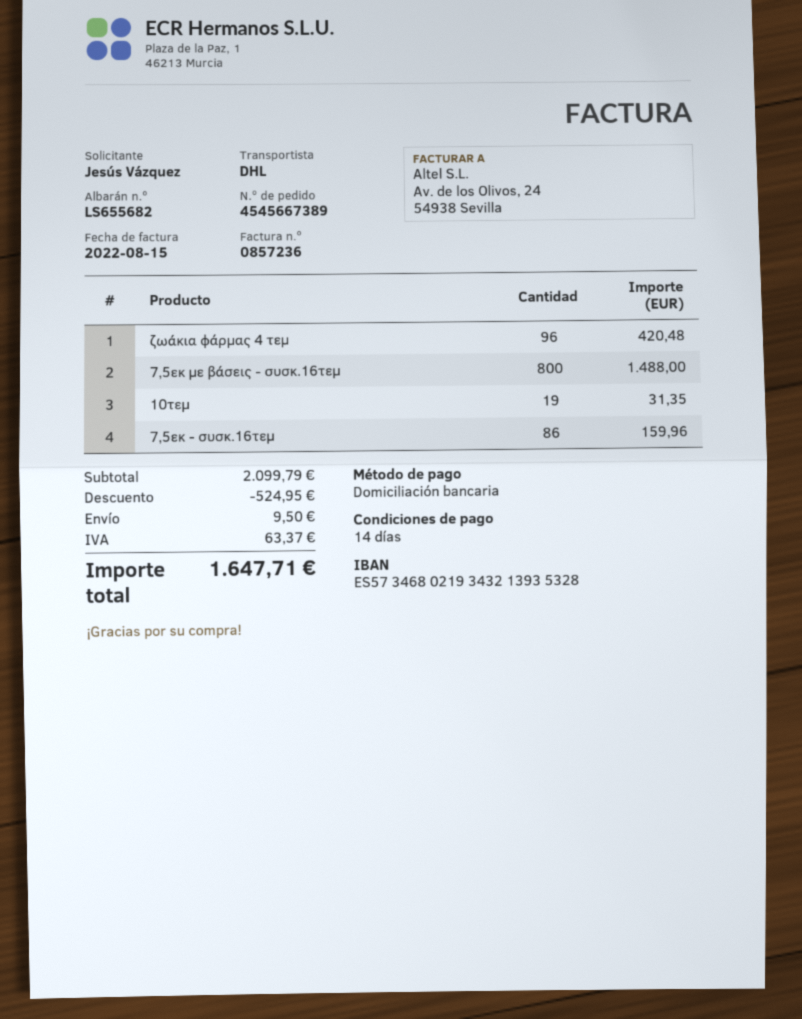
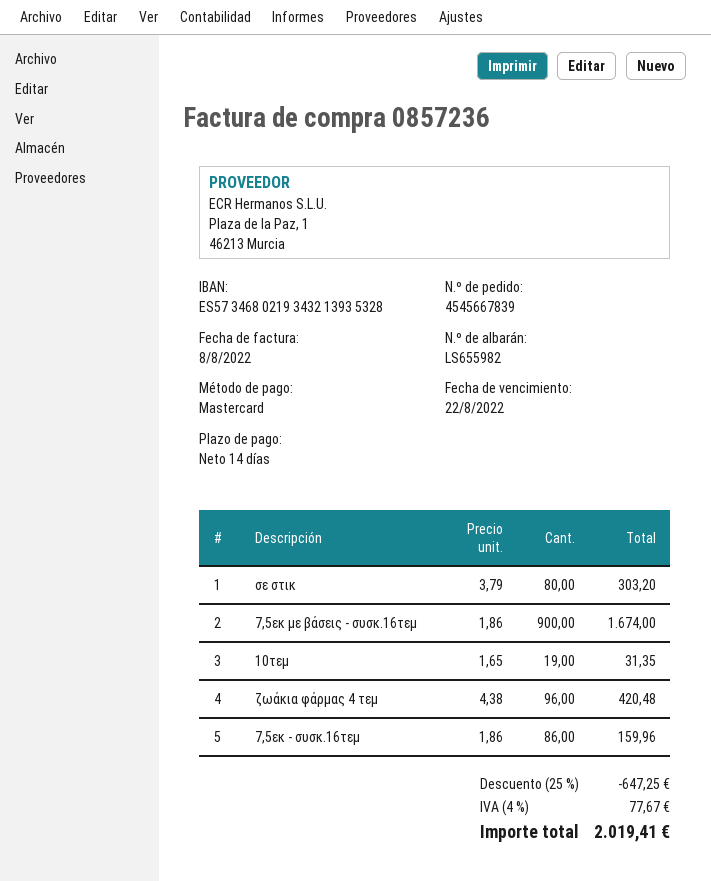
order number: 4545667389 -> 4545667839
delivery note number: LS655682 -> LS655982
invoice date: 2022-08-15 -> 2022-08-08
payment method: direct debit -> Mastercard
7,5εκ με βάσεις - συσκ.16τεμ: 800 for 1488.00 -> 900 for 1674.00
σε στικ: none -> 80 for 303.20
discount: 524.95 -> 647.25
shipping: 9.50 -> none
tax: 63.37 -> 77.67
total: 1647.71 -> 2019.41

